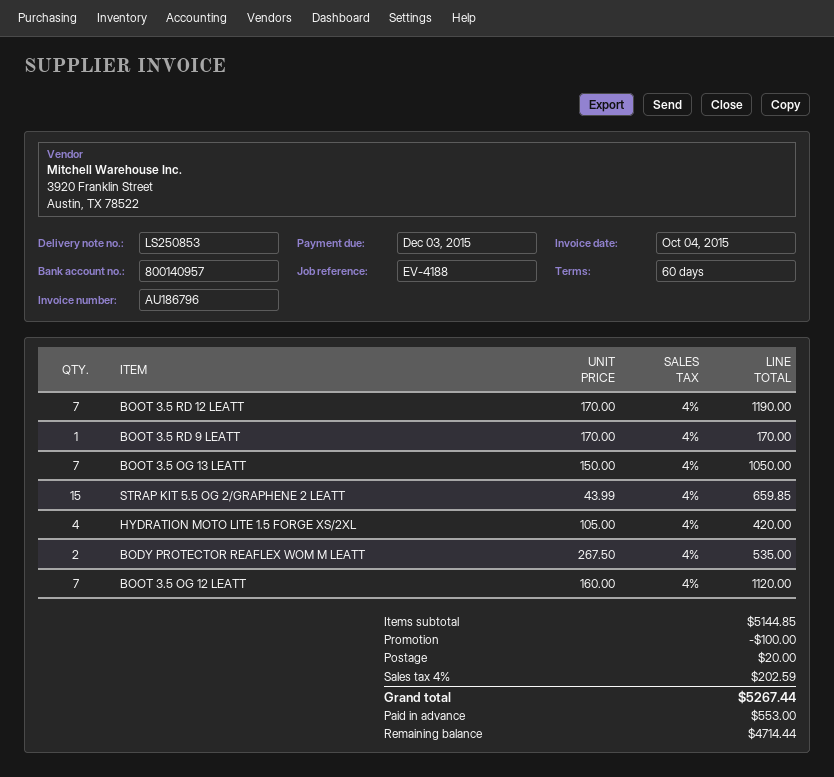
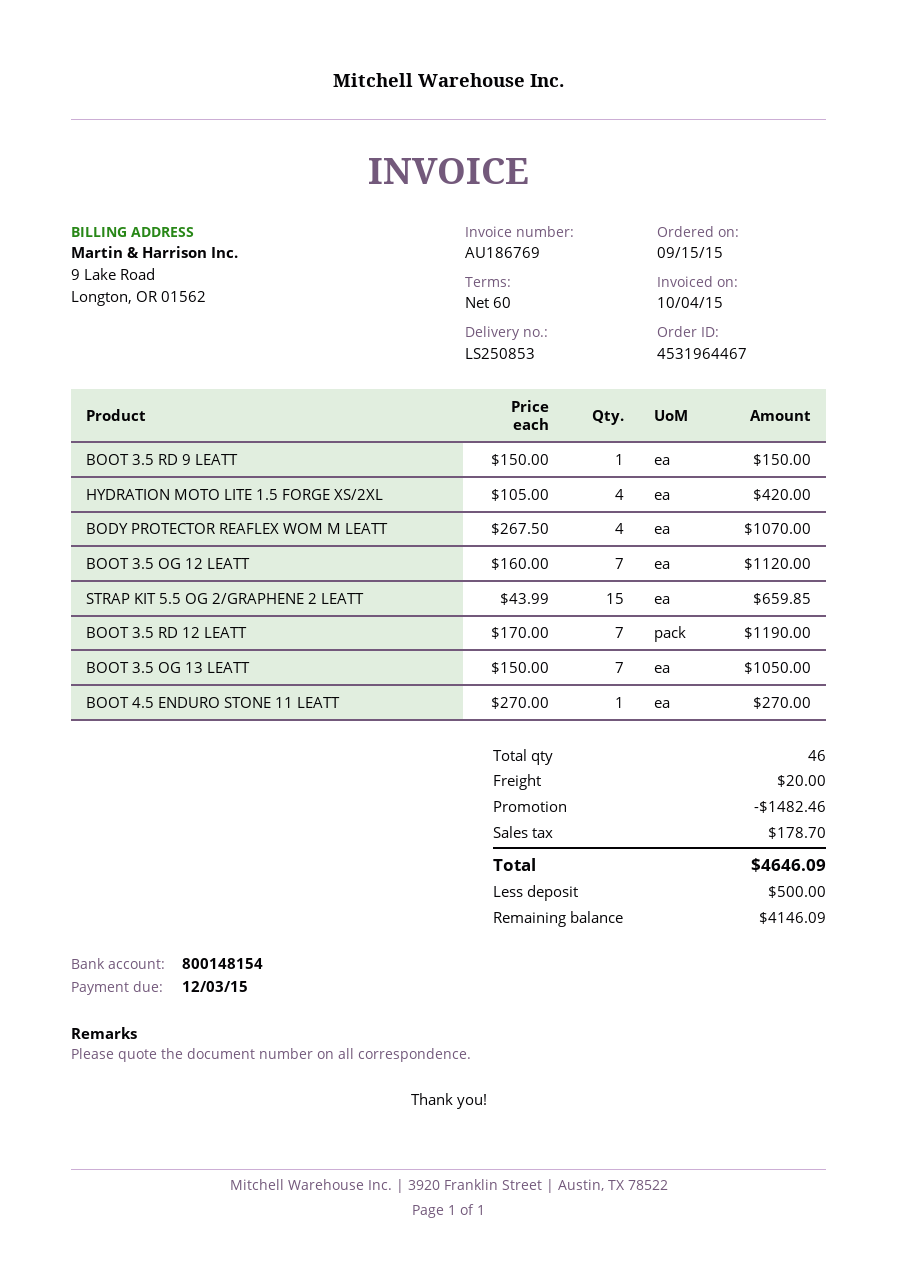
invoice number: AU186796 -> AU186769
bank account: 800140957 -> 800148154
BOOT 3.5 RD 9 LEATT: 1 x 170.00 = 170.00 -> 1 x 150.00 = 150.00
BODY PROTECTOR REAFLEX WOM M LEATT: 2 x 267.50 = 535.00 -> 4 x 267.50 = 1070.00
BOOT 4.5 ENDURO STONE 11 LEATT: none -> 1 x 270.00 = 270.00
discount: 100.00 -> 1482.46
tax: 202.59 -> 178.70
total: 5267.44 -> 4646.09
deposit: 553.00 -> 500.00
balance: 4714.44 -> 4146.09

